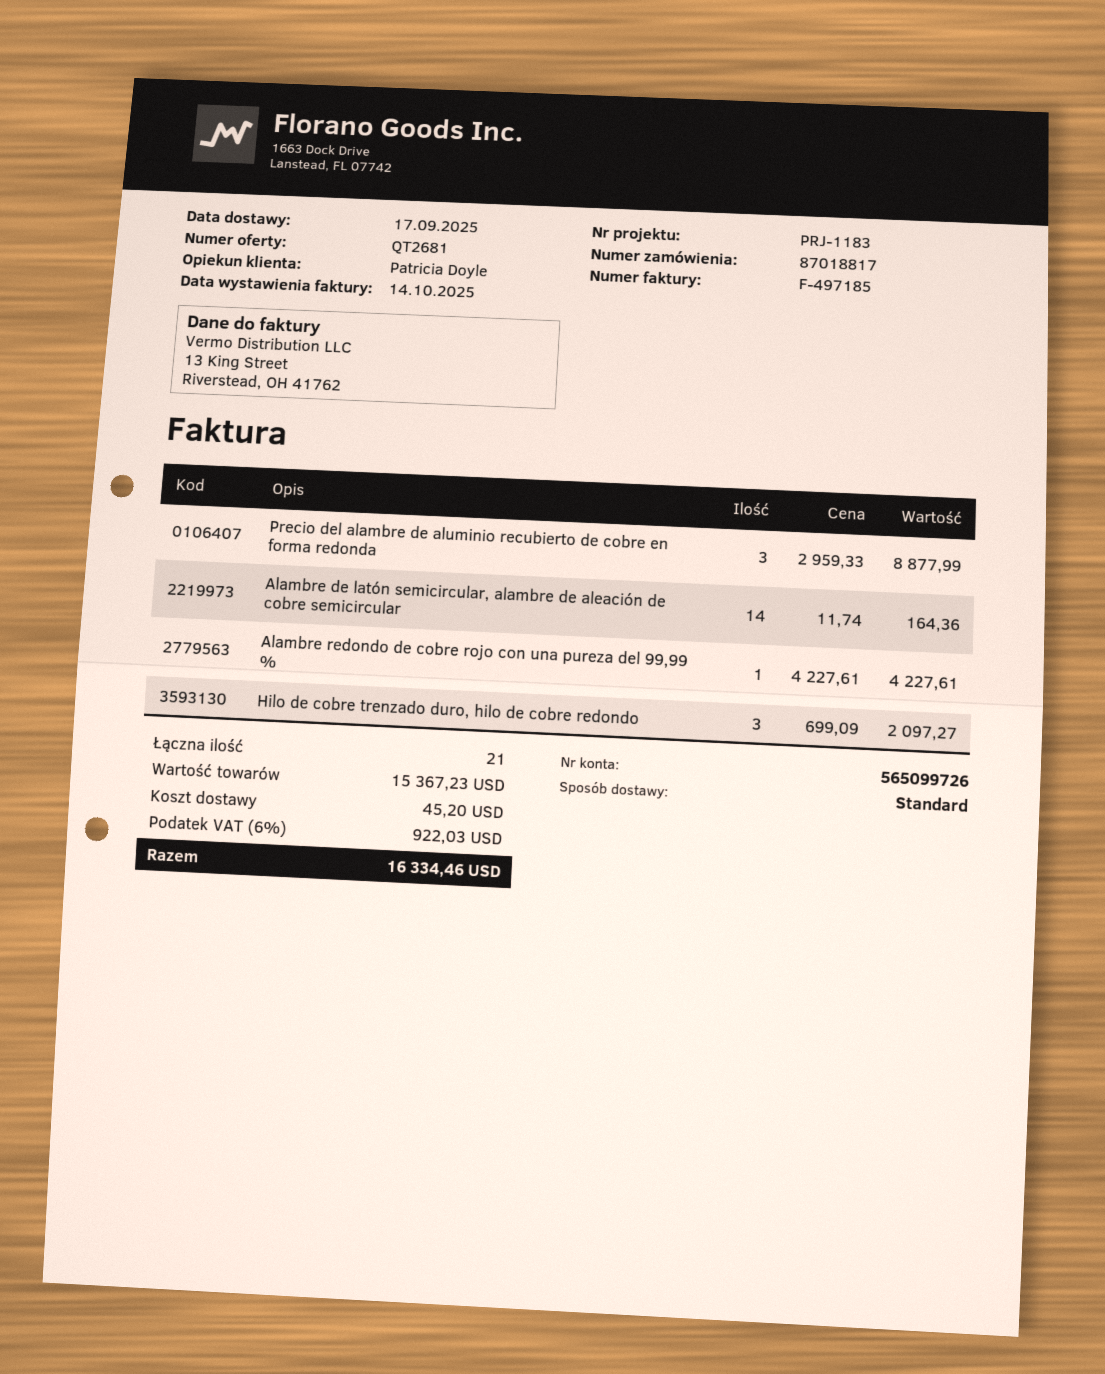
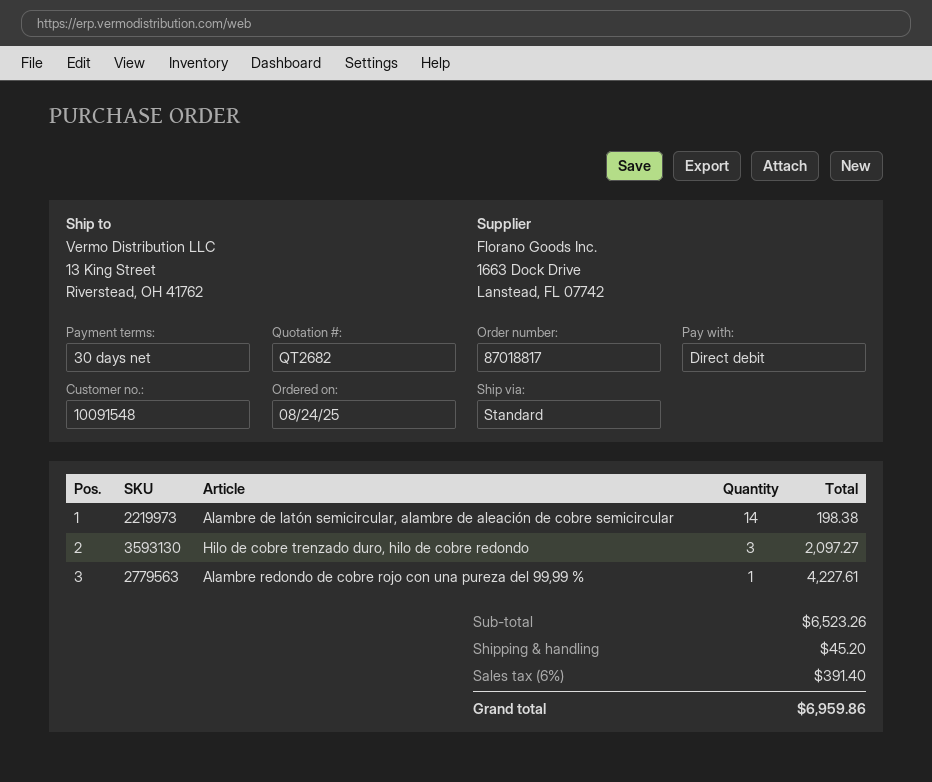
quote number: QT2681 -> QT2682
Precio del alambre de aluminio recubierto de cobre en forma redonda: 3 for 8877.99 -> none
Alambre de latón semicircular, alambre de aleación de cobre semicircular: 14 for 164.36 -> 14 for 198.38
subtotal: 15367.23 -> 6523.26
tax: 6% = 922.03 -> 6% = 391.40
total: 16334.46 -> 6959.86

